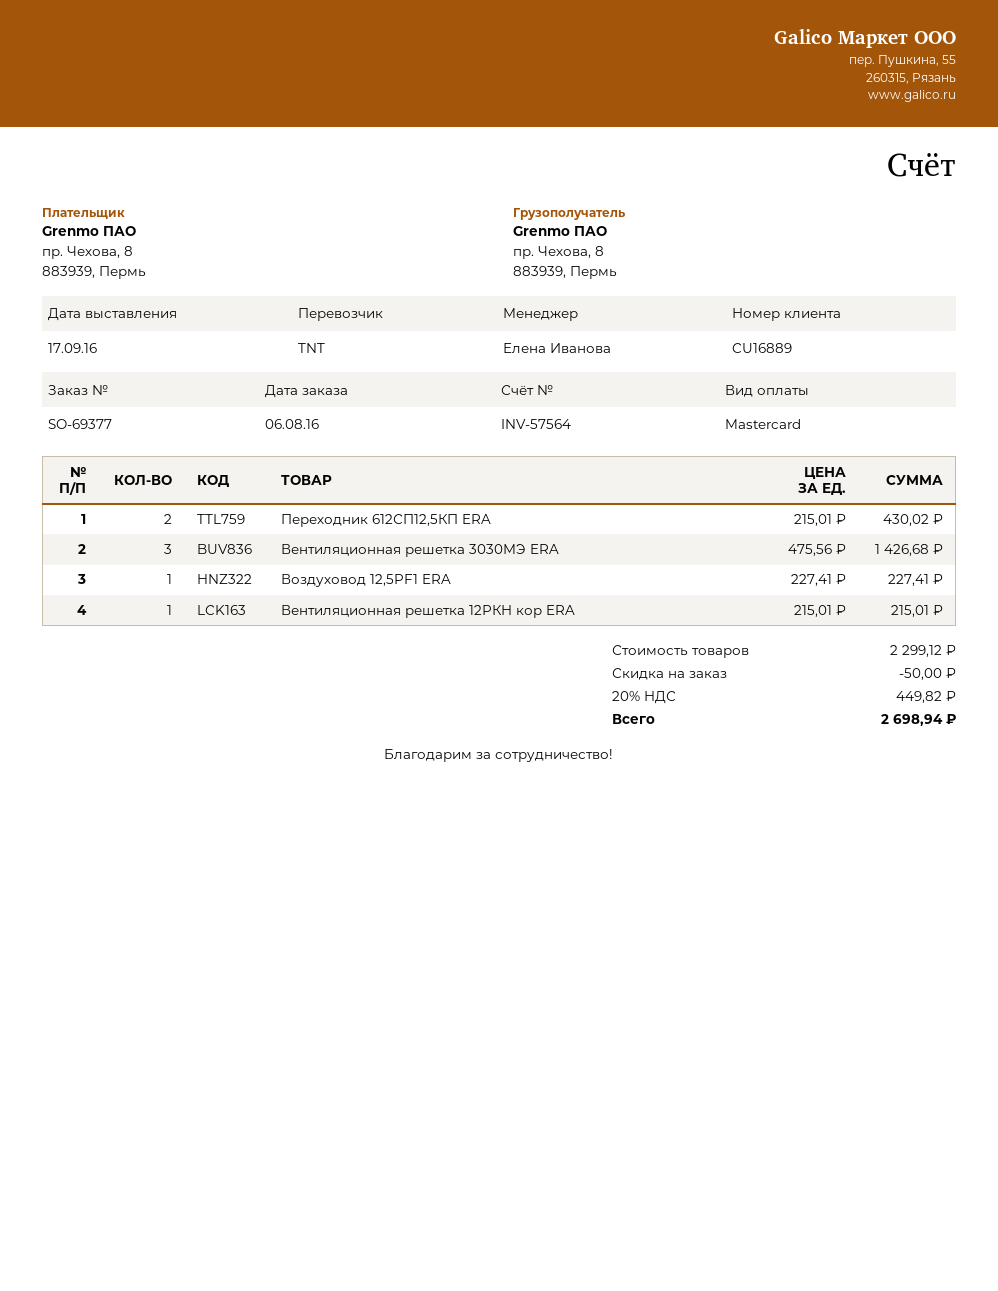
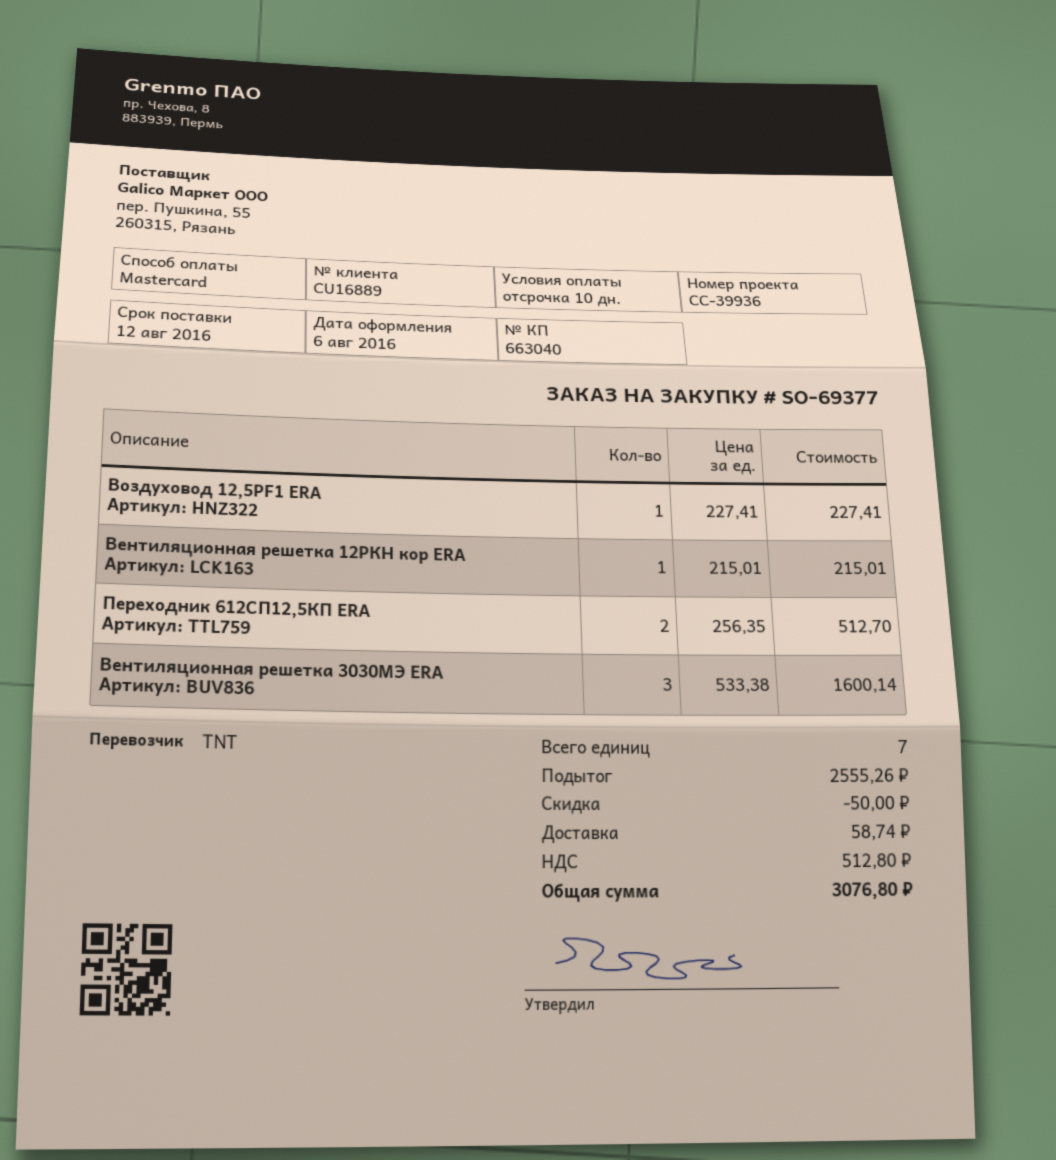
Переходник 612СП12,5КП ERA: 2 x 215.01 = 430.02 -> 2 x 256.35 = 512.70
Вентиляционная решетка 3030МЭ ERA: 3 x 475.56 = 1426.68 -> 3 x 533.38 = 1600.14
subtotal: 2299.12 -> 2555.26
shipping: none -> 58.74
tax: 449.82 -> 512.80
total: 2698.94 -> 3076.80

